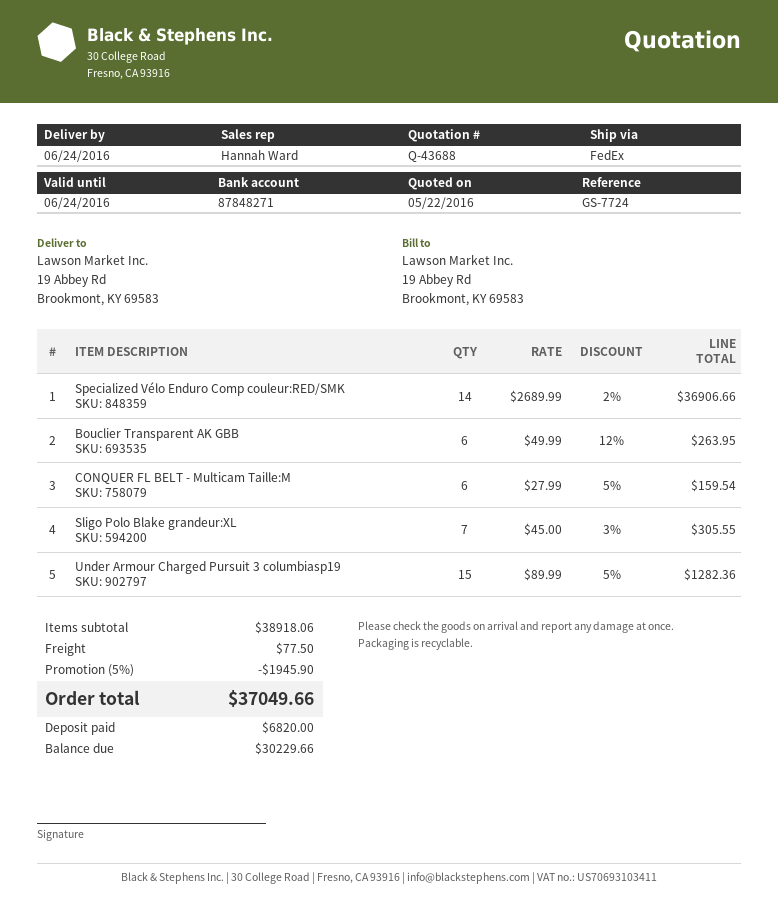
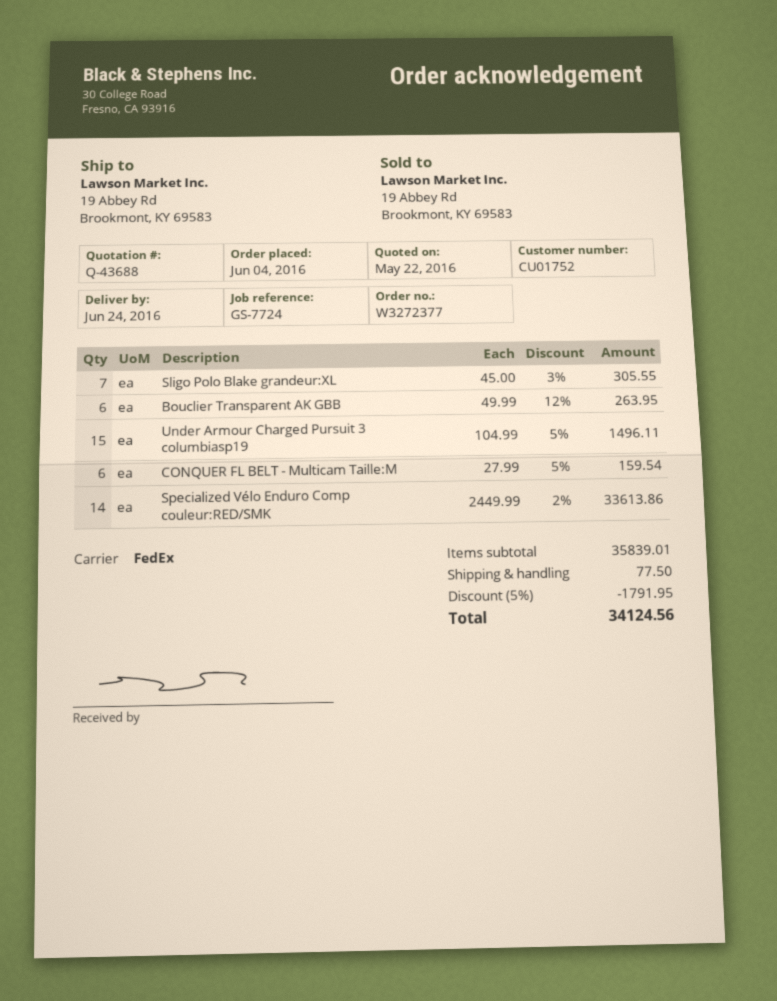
Specialized Vélo Enduro Comp couleur:RED/SMK: 14 x 2689.99 - 2% = 36906.66 -> 14 x 2449.99 - 2% = 33613.86
Under Armour Charged Pursuit 3 columbiasp19: 15 x 89.99 - 5% = 1282.36 -> 15 x 104.99 - 5% = 1496.11
subtotal: 38918.06 -> 35839.01
discount: 5% = 1945.90 -> 5% = 1791.95
total: 37049.66 -> 34124.56

